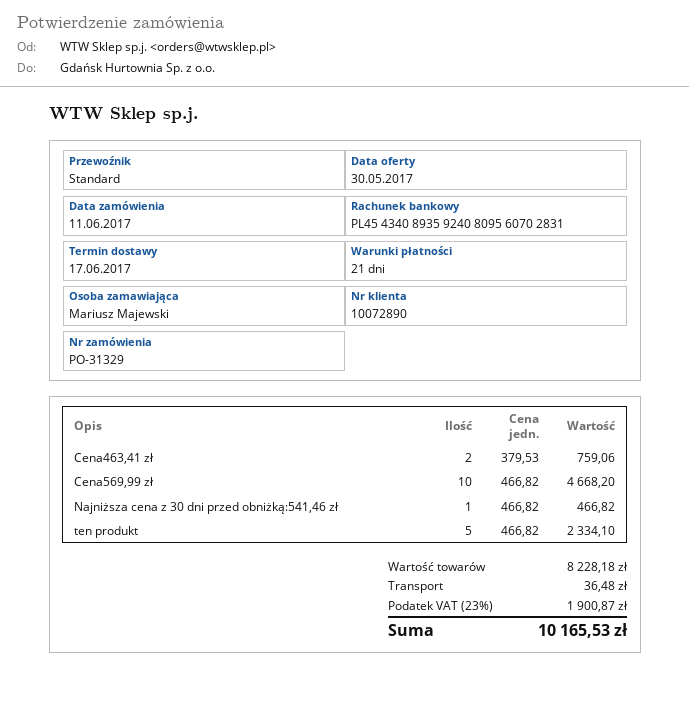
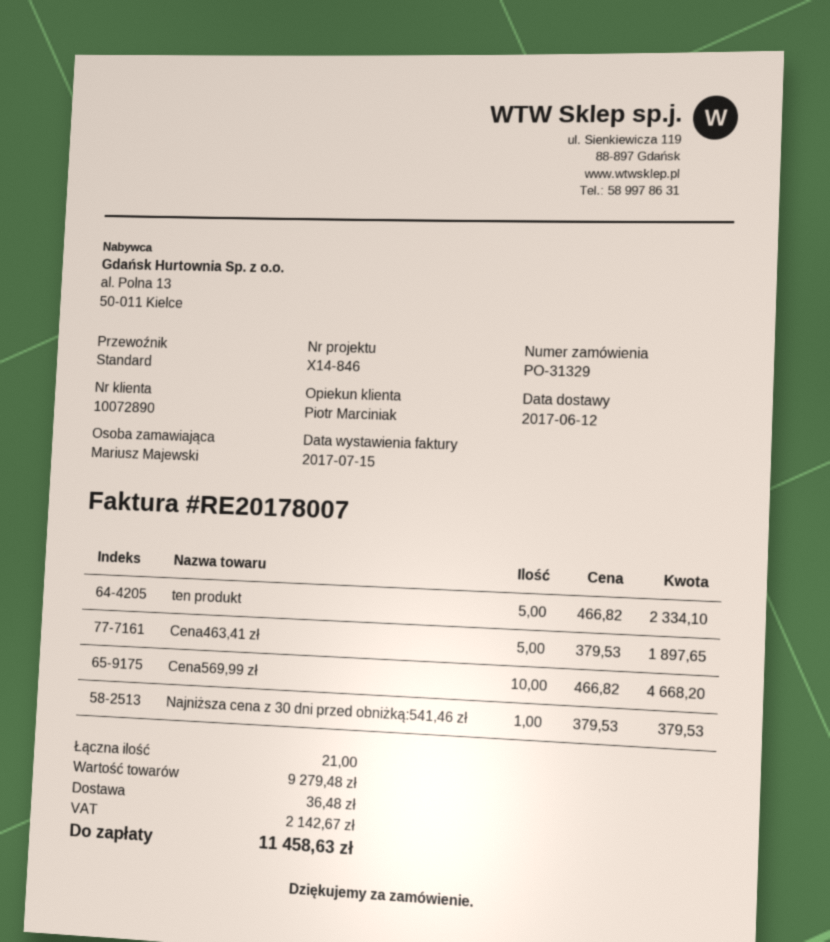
delivery date: 2017-06-17 -> 2017-06-12
Cena463,41 zł: 2 x 379.53 = 759.06 -> 5 x 379.53 = 1897.65
Najniższa cena z 30 dni przed obniżką:541,46 zł: 1 x 466.82 = 466.82 -> 1 x 379.53 = 379.53
subtotal: 8228.18 -> 9279.48
tax: 1900.87 -> 2142.67
total: 10165.53 -> 11458.63

